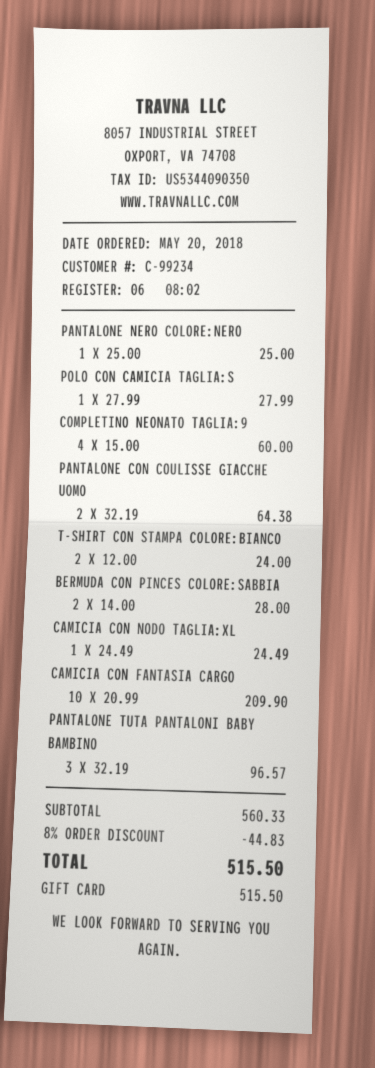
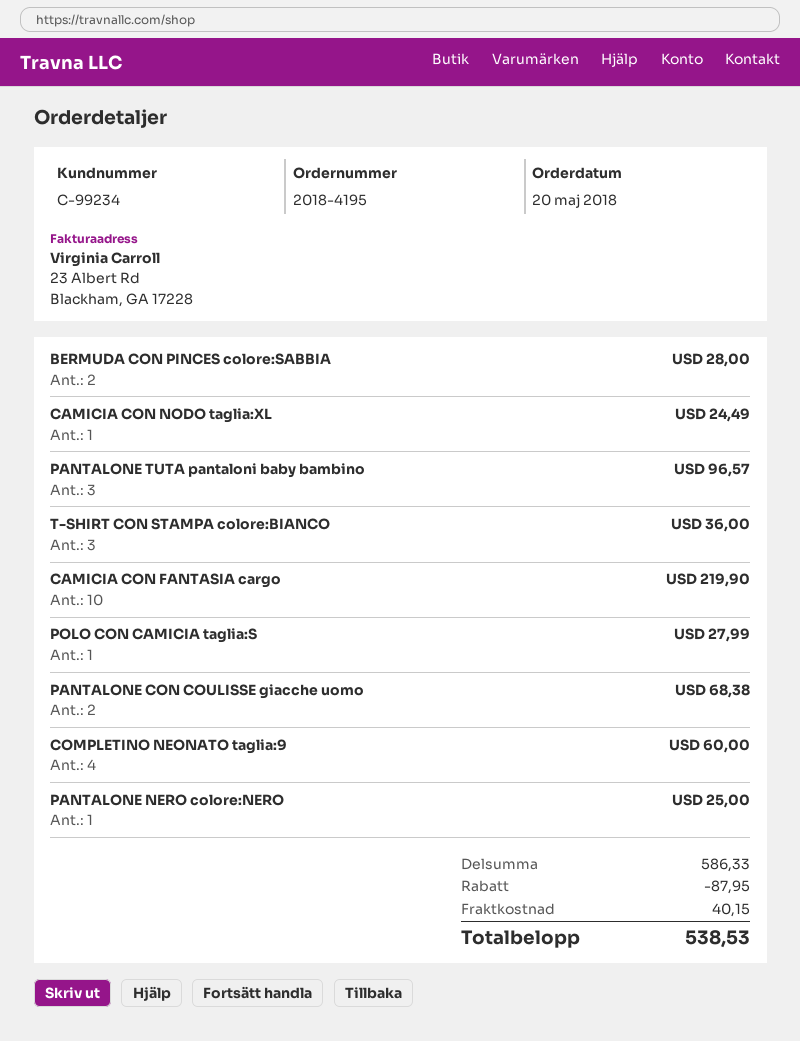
PANTALONE CON COULISSE GIACCHE UOMO: 2 for 64.38 -> 2 for 68.38
T-SHIRT CON STAMPA COLORE:BIANCO: 2 for 24.00 -> 3 for 36.00
CAMICIA CON FANTASIA CARGO: 10 for 209.90 -> 10 for 219.90
subtotal: 560.33 -> 586.33
discount: 44.83 -> 87.95
shipping: none -> 40.15
total: 515.50 -> 538.53

